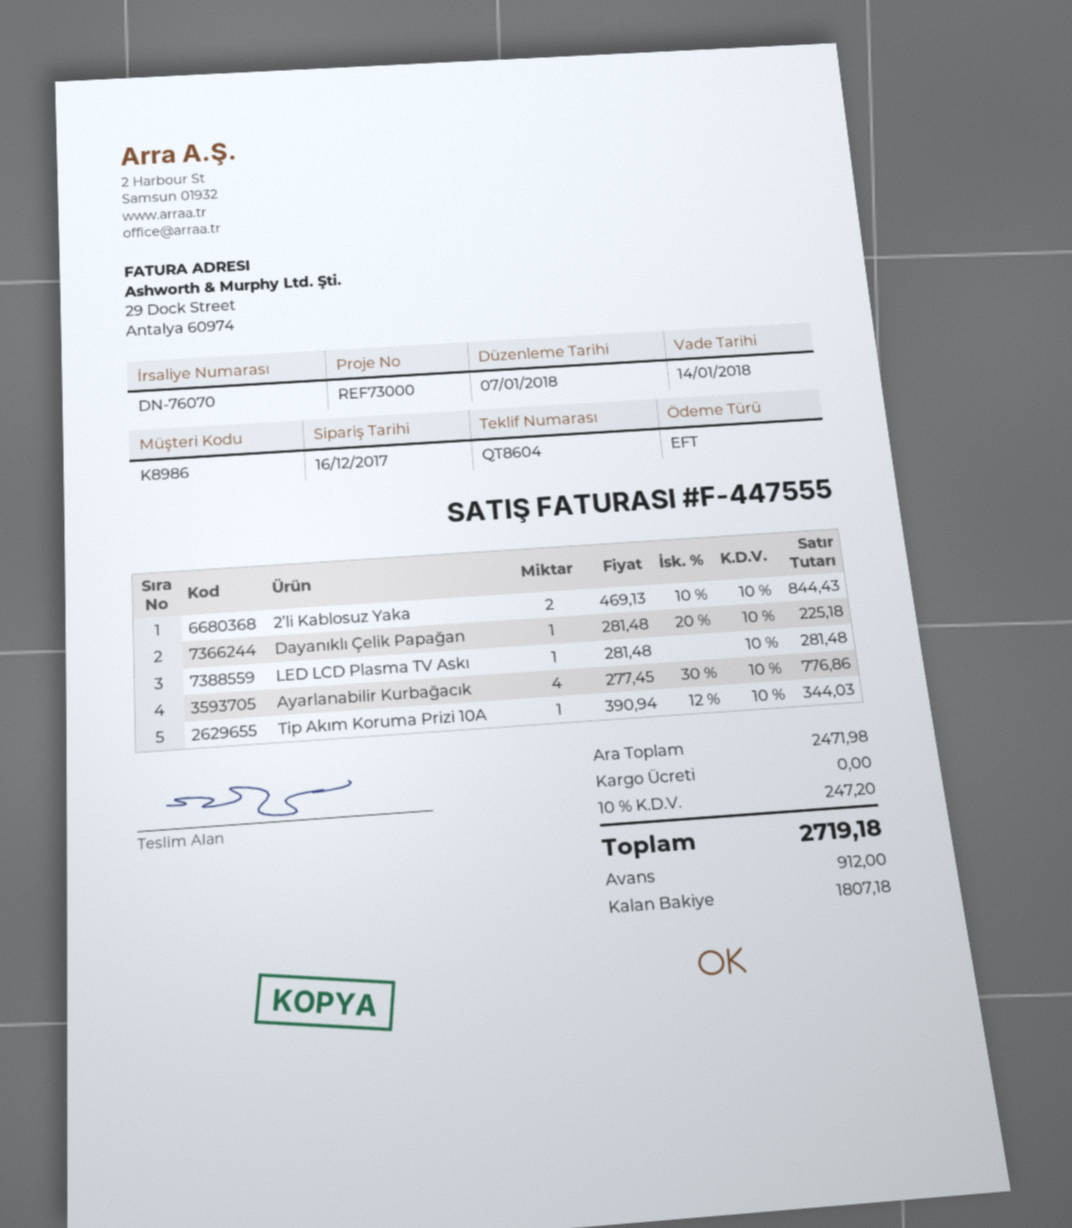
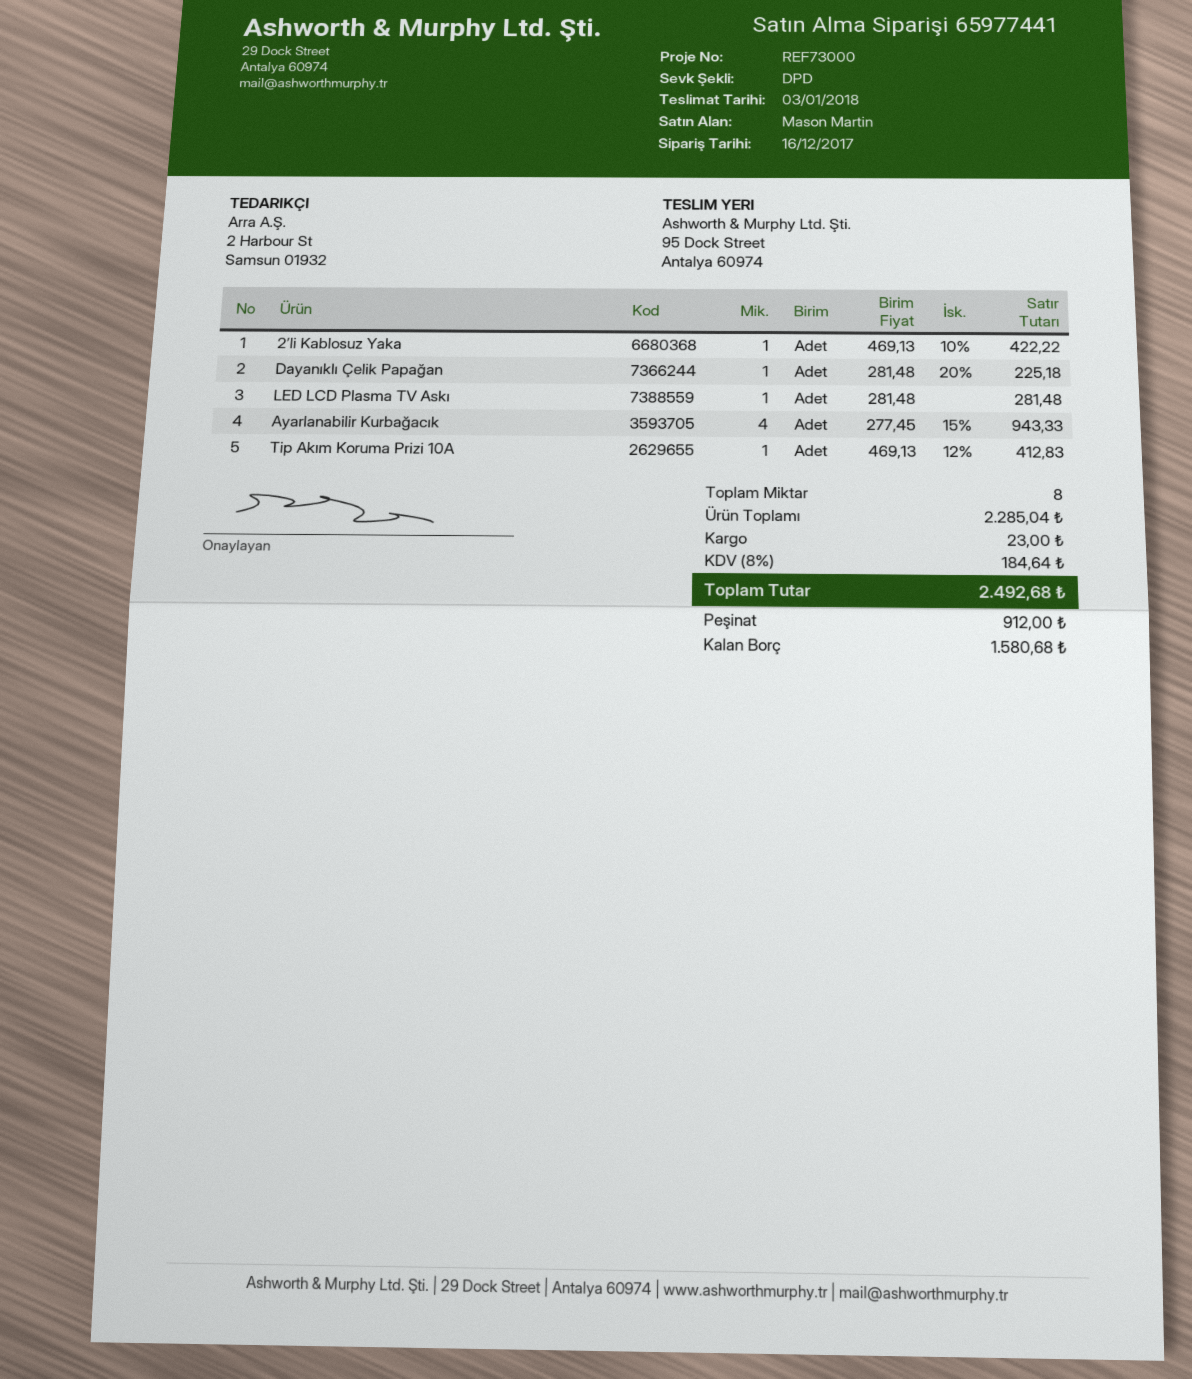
2’li Kablosuz Yaka: 2 x 469.13 - 10% = 844.43 -> 1 x 469.13 - 10% = 422.22
Ayarlanabilir Kurbağacık: 4 x 277.45 - 30% = 776.86 -> 4 x 277.45 - 15% = 943.33
Tip Akım Koruma Prizi 10A: 1 x 390.94 - 12% = 344.03 -> 1 x 469.13 - 12% = 412.83
subtotal: 2471.98 -> 2285.04
shipping: 0.00 -> 23.00
tax: 10% = 247.20 -> 8% = 184.64
total: 2719.18 -> 2492.68
balance: 1807.18 -> 1580.68

